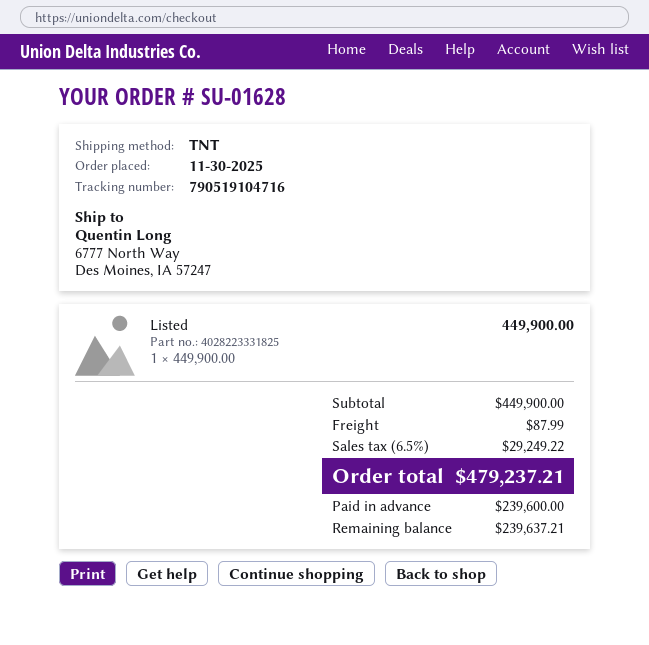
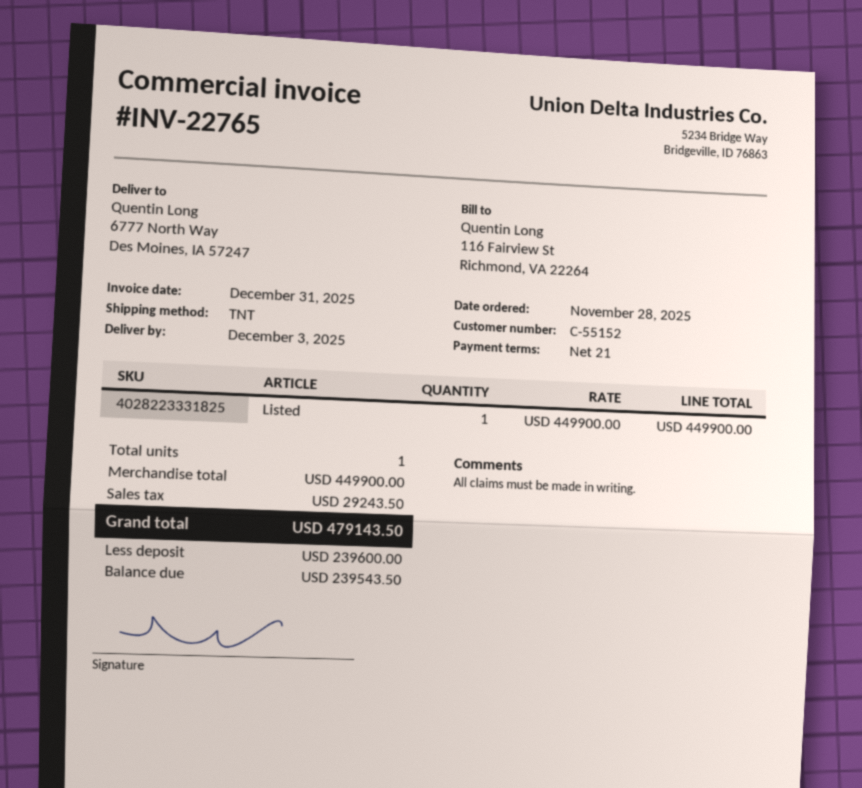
order date: 2025-11-30 -> 2025-11-28
shipping: 87.99 -> none
tax: 29249.22 -> 29243.50
total: 479237.21 -> 479143.50
balance: 239637.21 -> 239543.50

